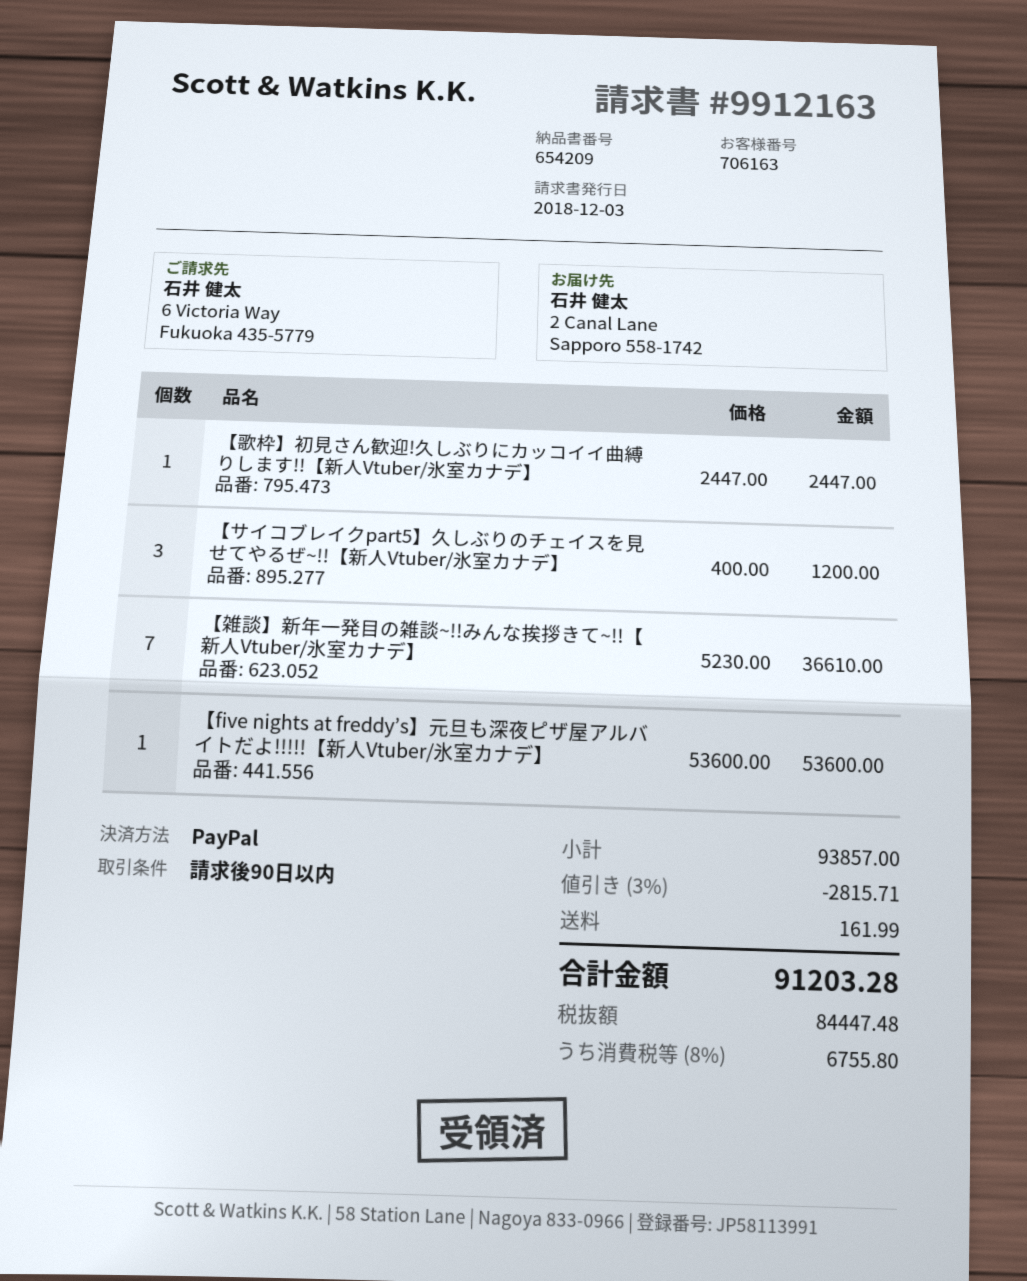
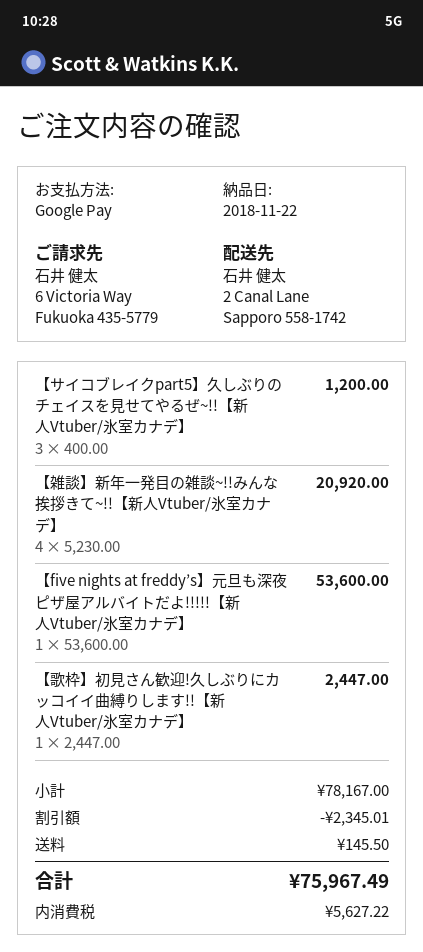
payment method: PayPal -> Google Pay
【雑談】新年一発目の雑談~!!みんな挨拶きて~!!【新人Vtuber/氷室カナデ】: 7 x 5230.00 = 36610.00 -> 4 x 5230.00 = 20920.00
subtotal: 93857.00 -> 78167.00
discount: 2815.71 -> 2345.01
shipping: 161.99 -> 145.50
tax: 6755.80 -> 5627.22
total: 91203.28 -> 75967.49

